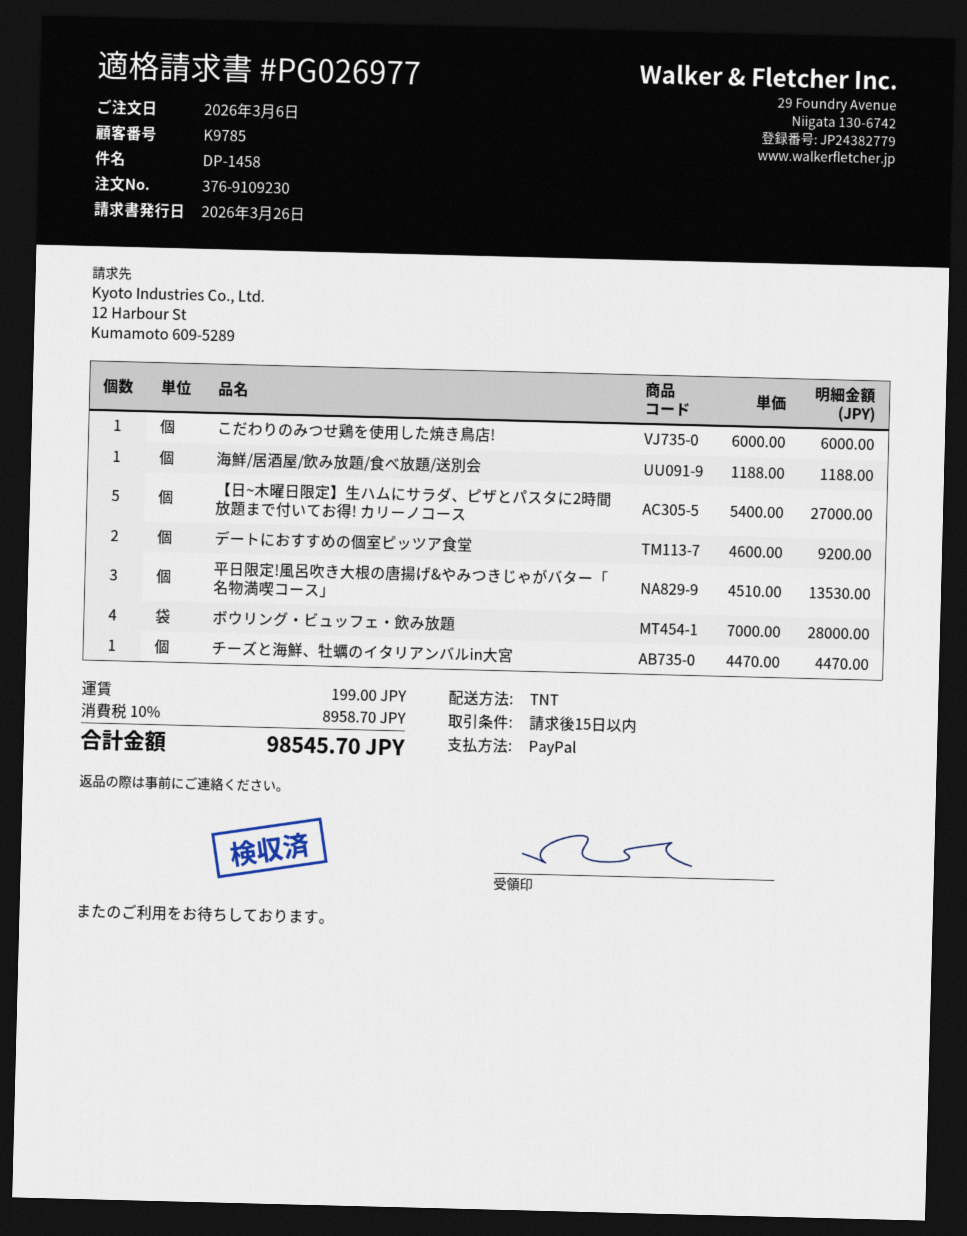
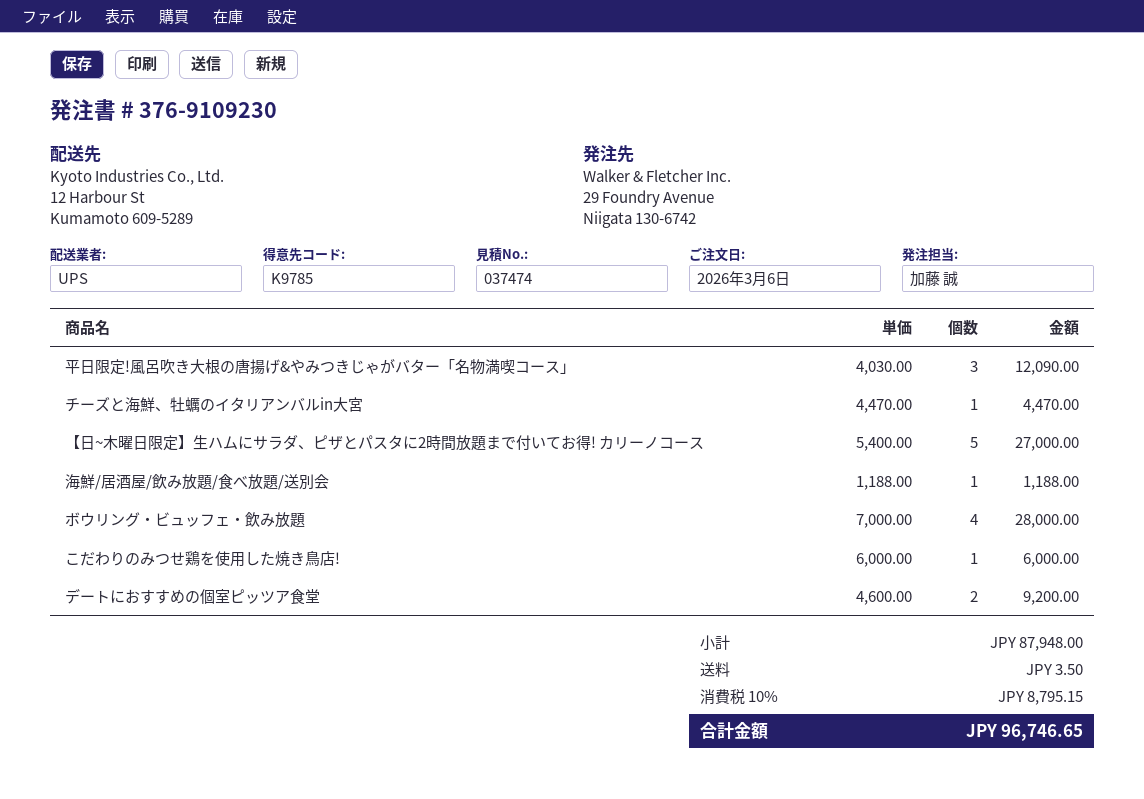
shipping method: TNT -> UPS
平日限定!風呂吹き大根の唐揚げ&やみつきじゃがバター「名物満喫コース」: 3 x 4510.00 = 13530.00 -> 3 x 4030.00 = 12090.00
shipping: 199.00 -> 3.50
tax: 10% = 8958.70 -> 10% = 8795.15
total: 98545.70 -> 96746.65

